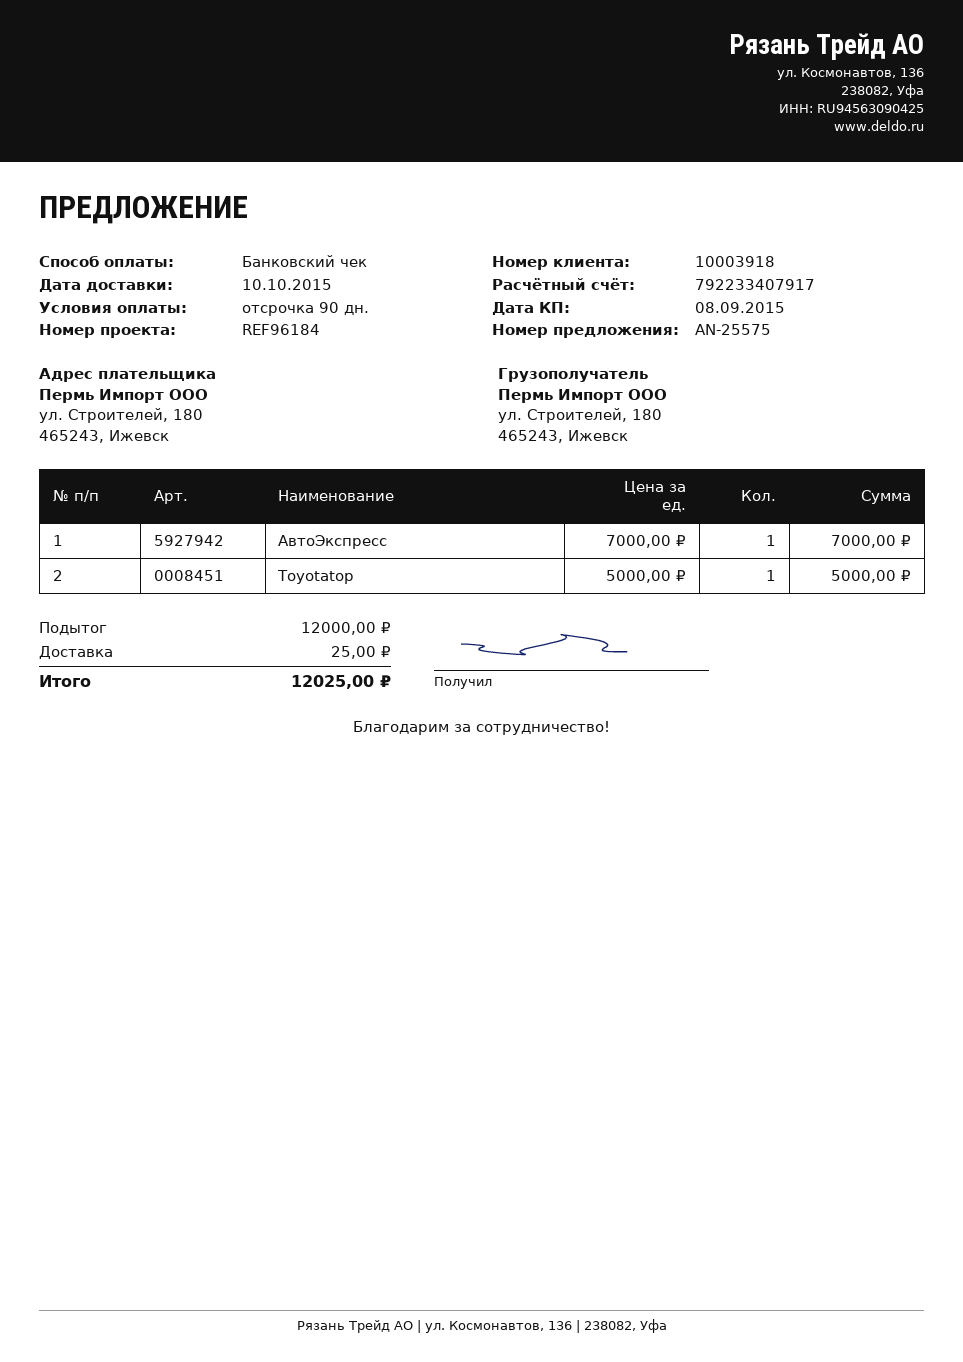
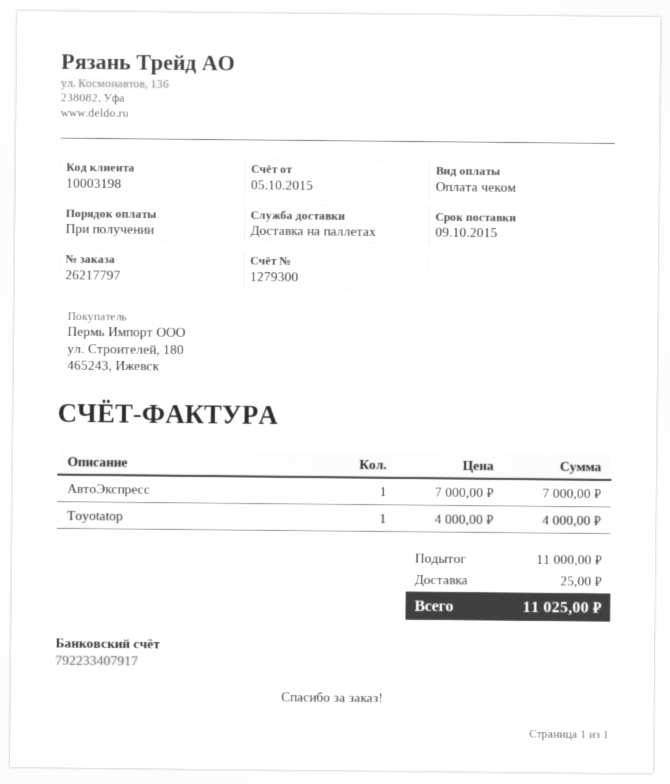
delivery date: 2015-10-10 -> 2015-10-09
payment terms: 90 days -> on receipt
customer number: 10003918 -> 10003198
Toyotatop: 1 x 5000.00 = 5000.00 -> 1 x 4000.00 = 4000.00
subtotal: 12000.00 -> 11000.00
total: 12025.00 -> 11025.00

